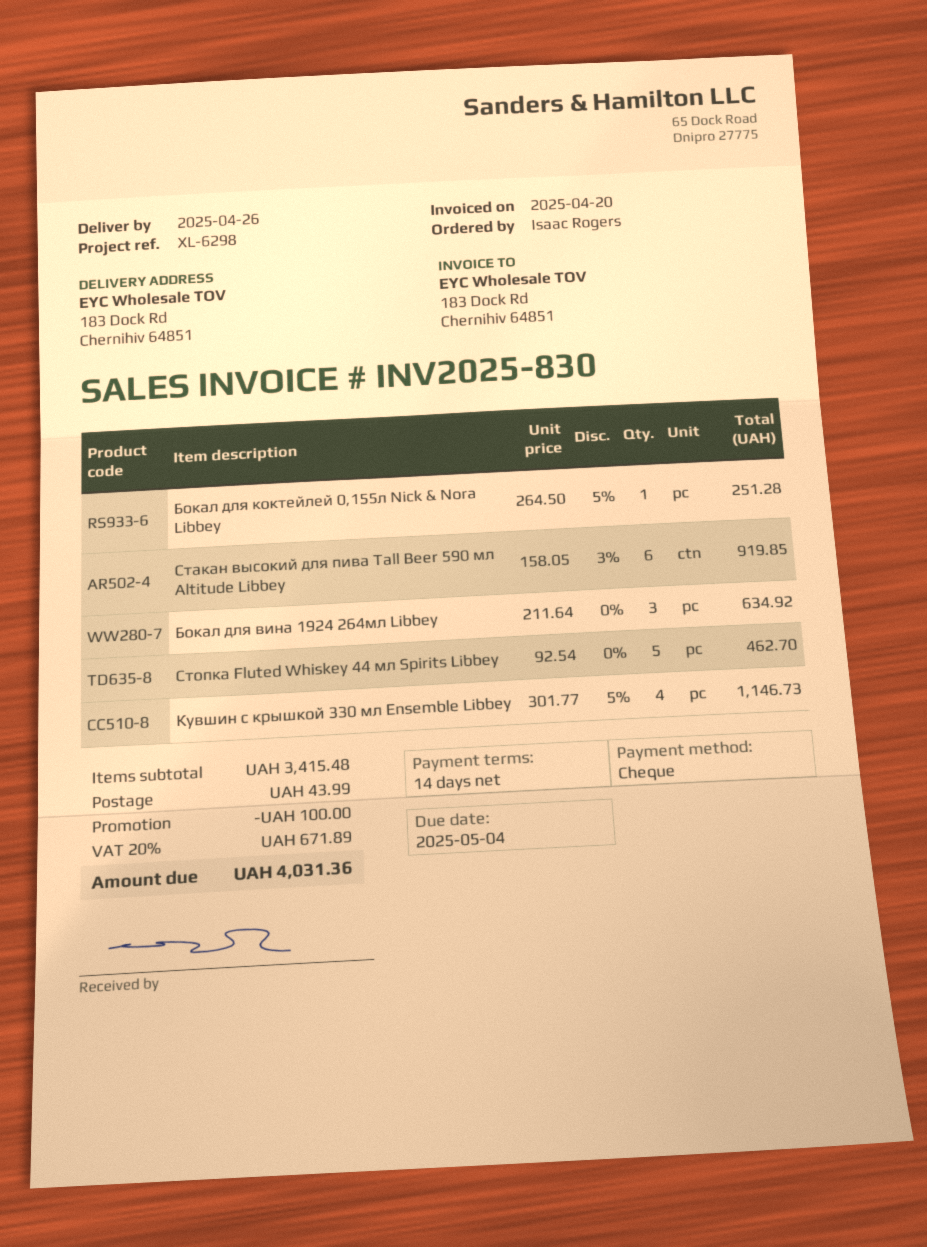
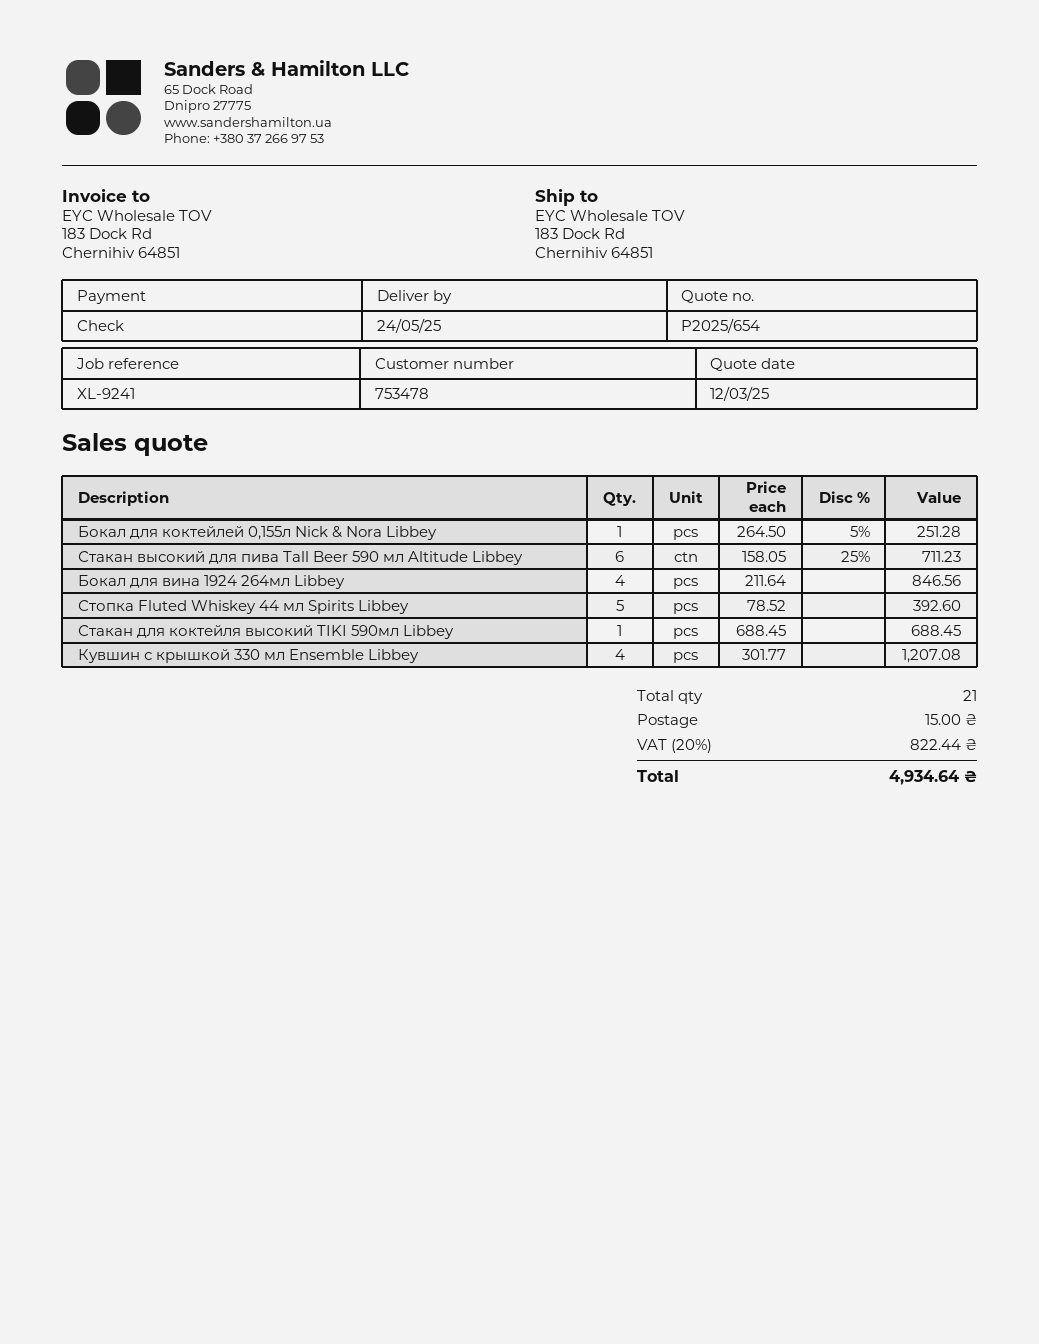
delivery date: 2025-04-26 -> 2025-05-24
reference: XL-6298 -> XL-9241
Стакан высокий для пива Tall Beer 590 мл Altitude Libbey: 6 x 158.05 - 3% = 919.85 -> 6 x 158.05 - 25% = 711.23
Бокал для вина 1924 264мл Libbey: 3 x 211.64 = 634.92 -> 4 x 211.64 = 846.56
Стопка Fluted Whiskey 44 мл Spirits Libbey: 5 x 92.54 = 462.70 -> 5 x 78.52 = 392.60
Кувшин с крышкой 330 мл Ensemble Libbey: 4 x 301.77 - 5% = 1146.73 -> 4 x 301.77 = 1207.08
Стакан для коктейля высокий TIKI 590мл Libbey: none -> 1 x 688.45 = 688.45
discount: 100.00 -> none
shipping: 43.99 -> 15.00
tax: 20% = 671.89 -> 20% = 822.44
total: 4031.36 -> 4934.64

